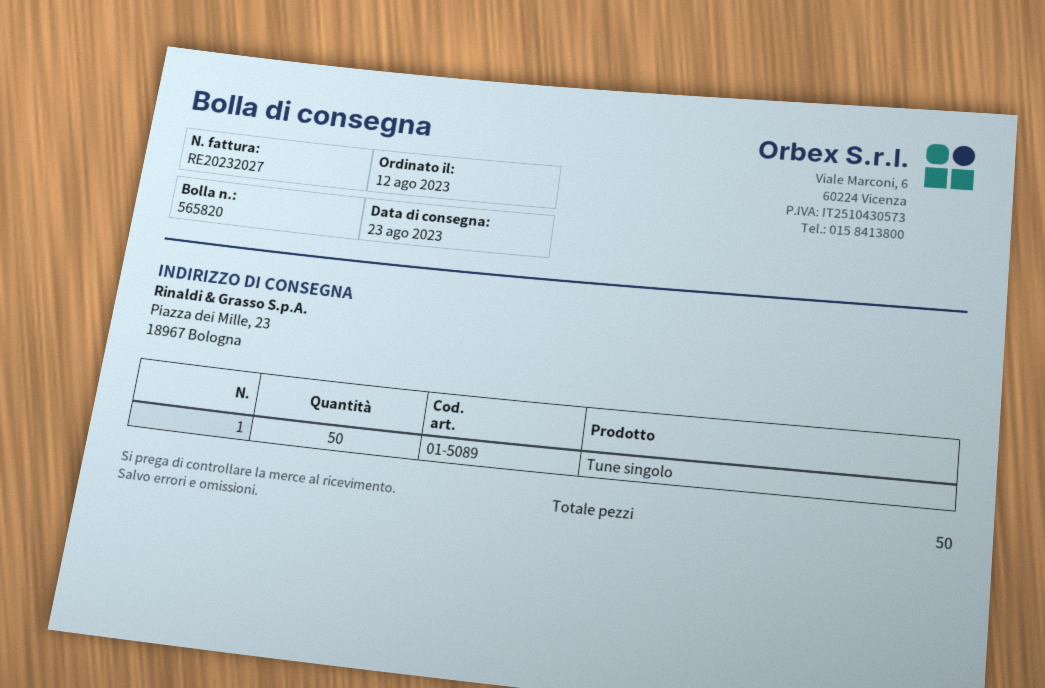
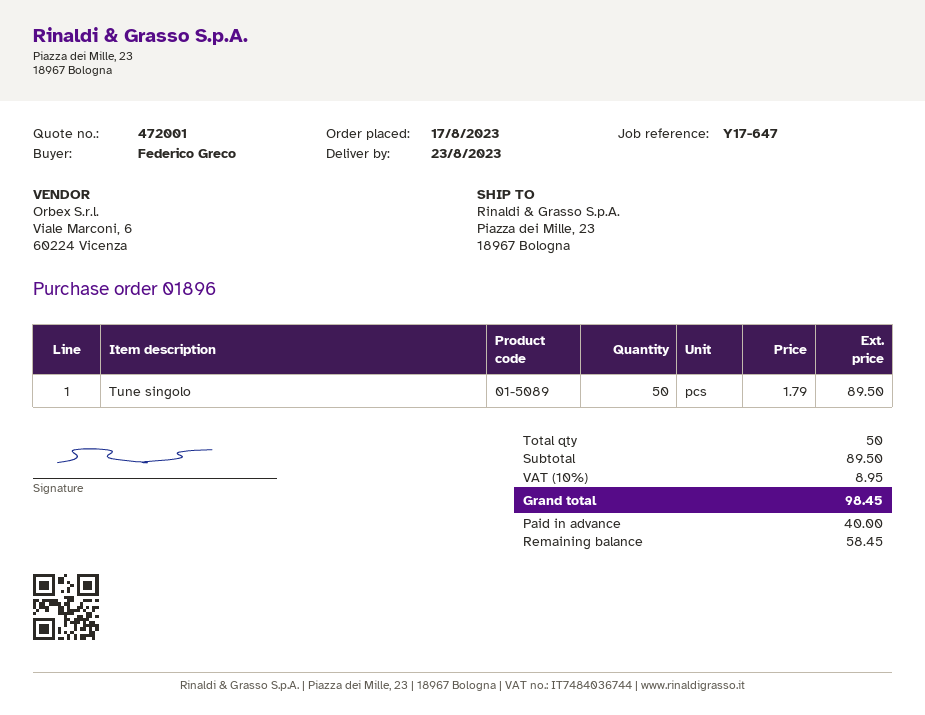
order date: 2023-08-12 -> 2023-08-17

